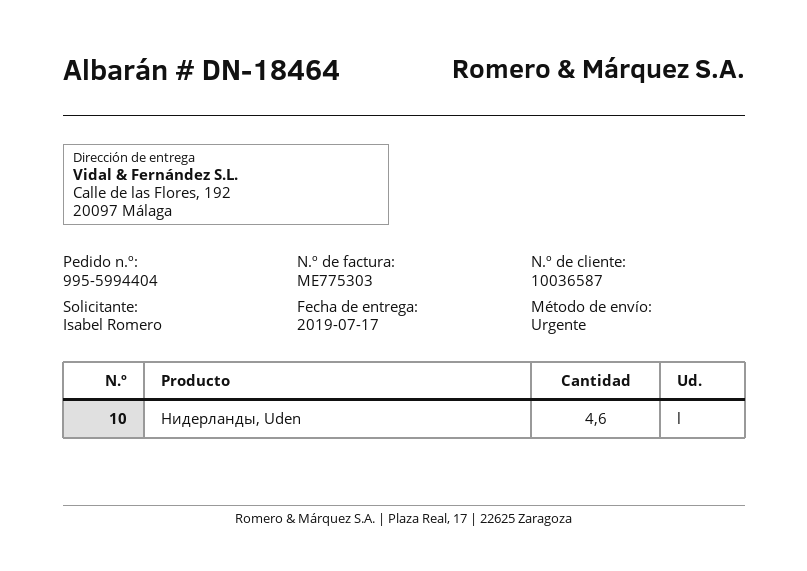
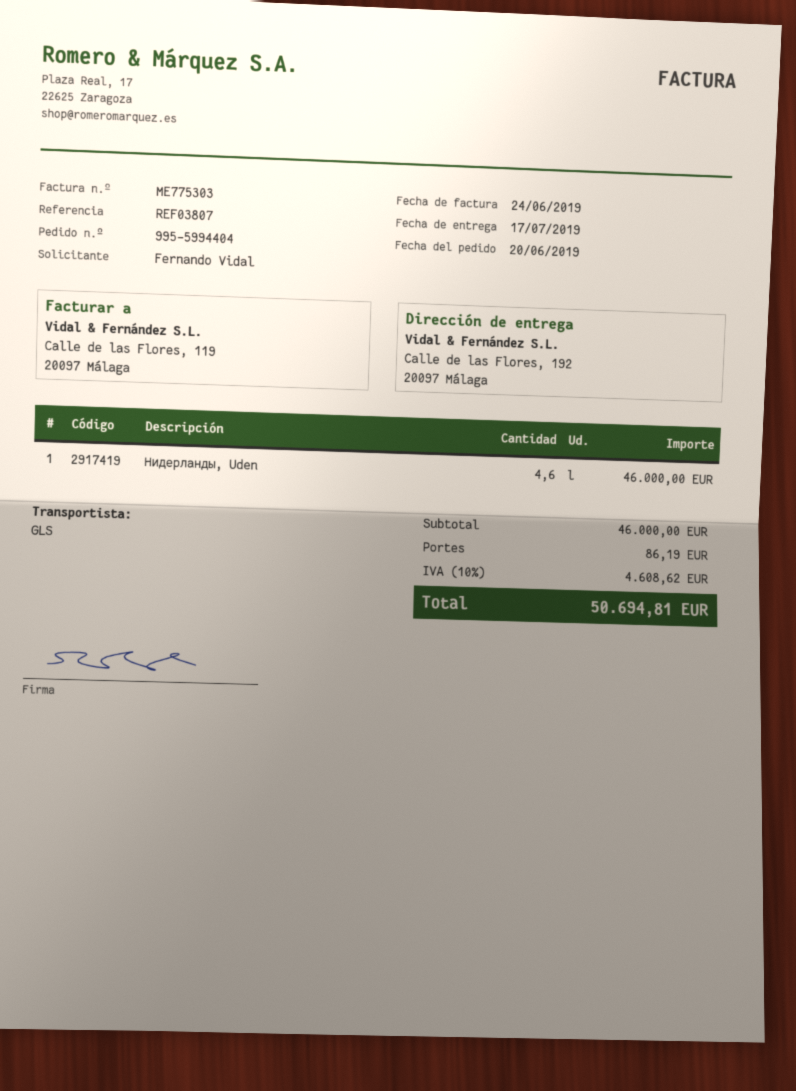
ordered by: Isabel Romero -> Fernando Vidal
shipping method: express -> GLS

